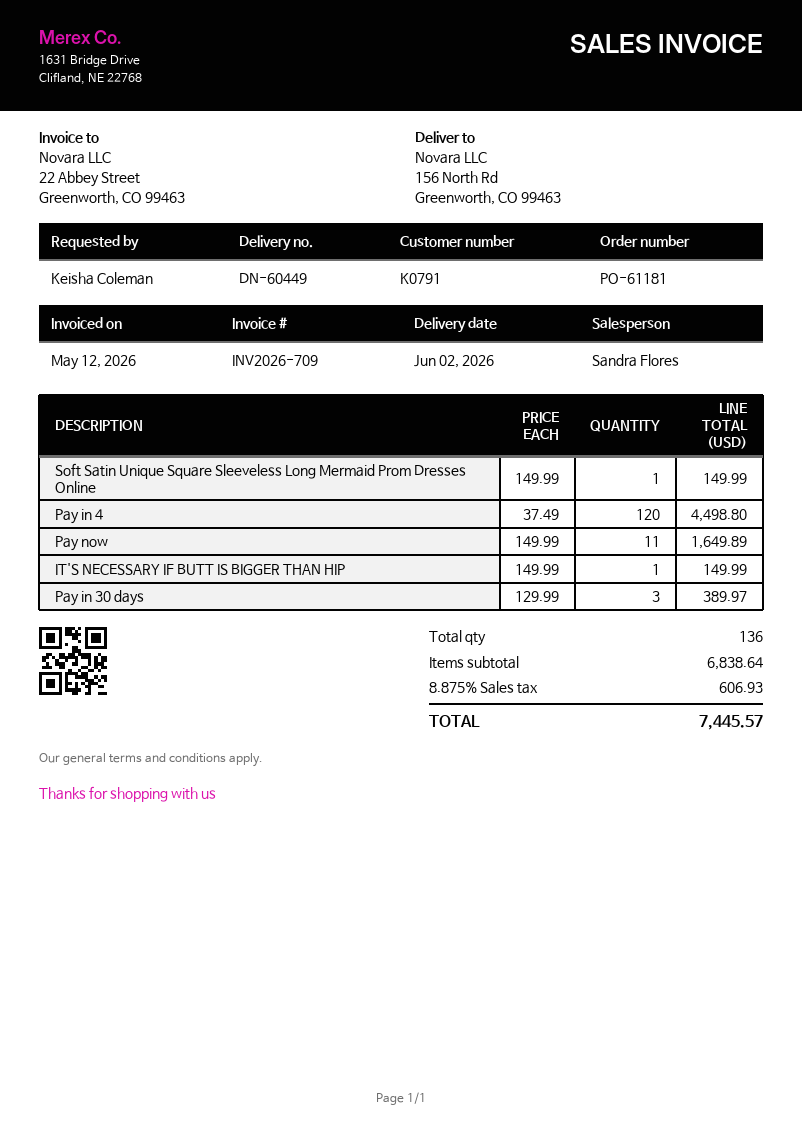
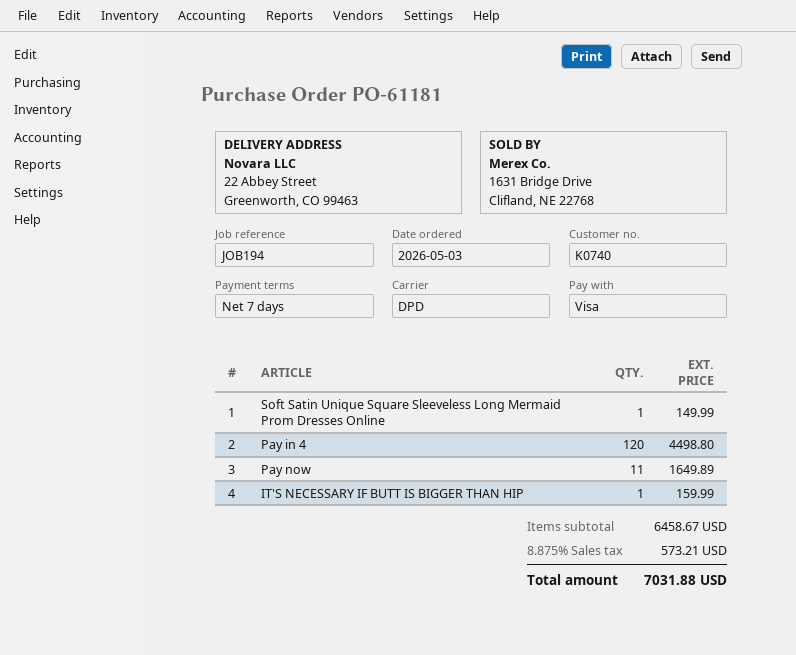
customer number: K0791 -> K0740
ship to: 156 North Rd, Greenworth, CO 99463 -> 22 Abbey Street, Greenworth, CO 99463
IT'S NECESSARY IF BUTT IS BIGGER THAN HIP: 1 for 149.99 -> 1 for 159.99
Pay in 30 days: 3 for 389.97 -> none
subtotal: 6838.64 -> 6458.67
tax: 8.875% = 606.93 -> 8.875% = 573.21
total: 7445.57 -> 7031.88

